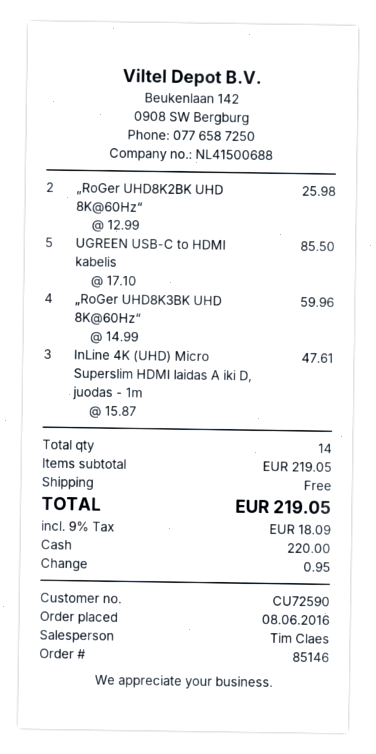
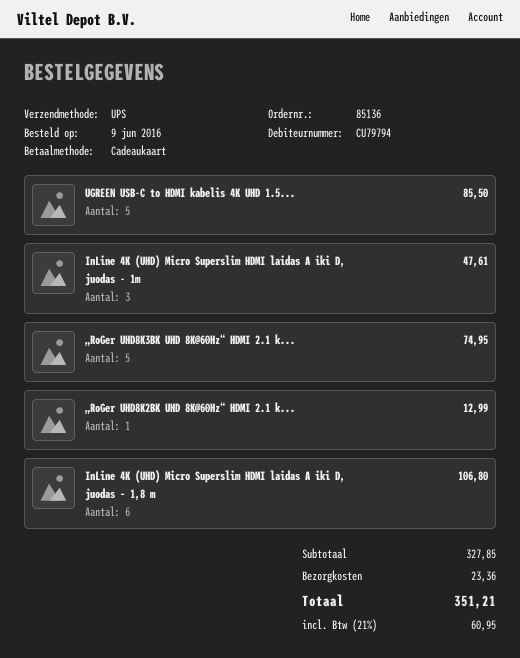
order number: 85146 -> 85136
order date: 2016-06-08 -> 2016-06-09
customer number: CU72590 -> CU79794
payment method: cash -> gift card
„RoGer UHD8K2BK UHD 8K@60Hz“: 2 for 25.98 -> 1 for 12.99
„RoGer UHD8K3BK UHD 8K@60Hz“: 4 for 59.96 -> 5 for 74.95
InLine 4K (UHD) Micro Superslim HDMI laidas A iki D, juodas – 1,8 m: none -> 6 for 106.80
subtotal: 219.05 -> 327.85
shipping: 0.00 -> 23.36
tax: 9% = 18.09 -> 21% = 60.95
total: 219.05 -> 351.21

